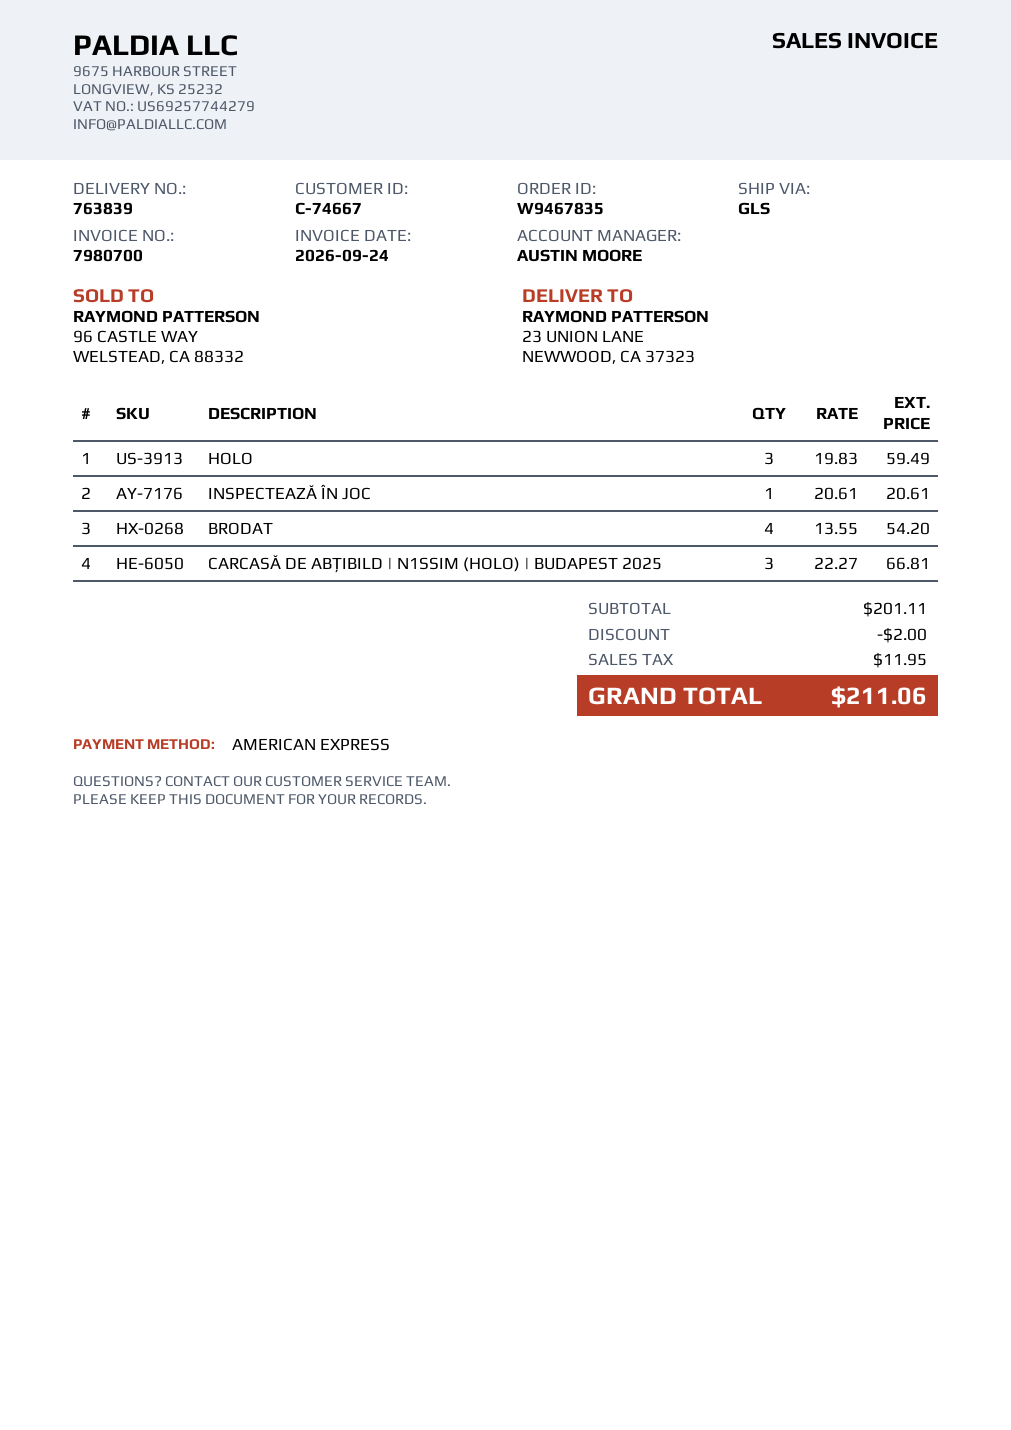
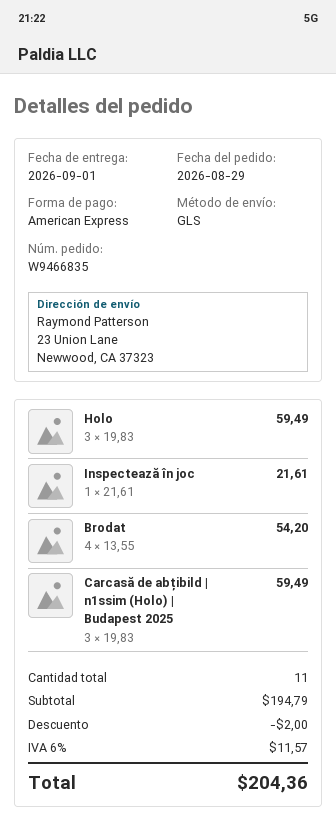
order number: W9467835 -> W9466835
INSPECTEAZĂ ÎN JOC: 1 x 20.61 = 20.61 -> 1 x 21.61 = 21.61
CARCASĂ DE ABȚIBILD | N1SSIM (HOLO) | BUDAPEST 2025: 3 x 22.27 = 66.81 -> 3 x 19.83 = 59.49
subtotal: 201.11 -> 194.79
tax: 11.95 -> 11.57
total: 211.06 -> 204.36

